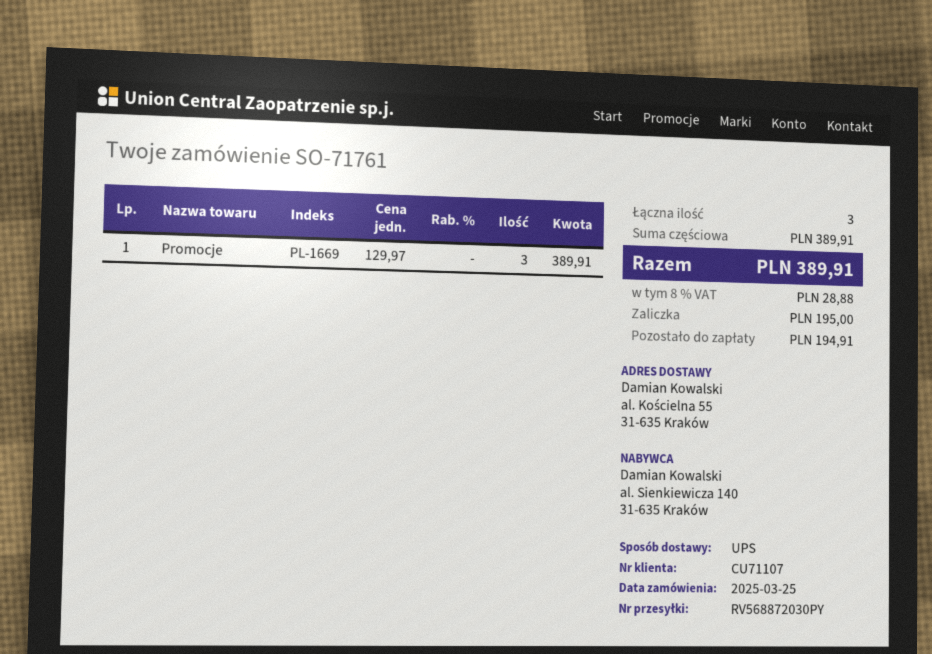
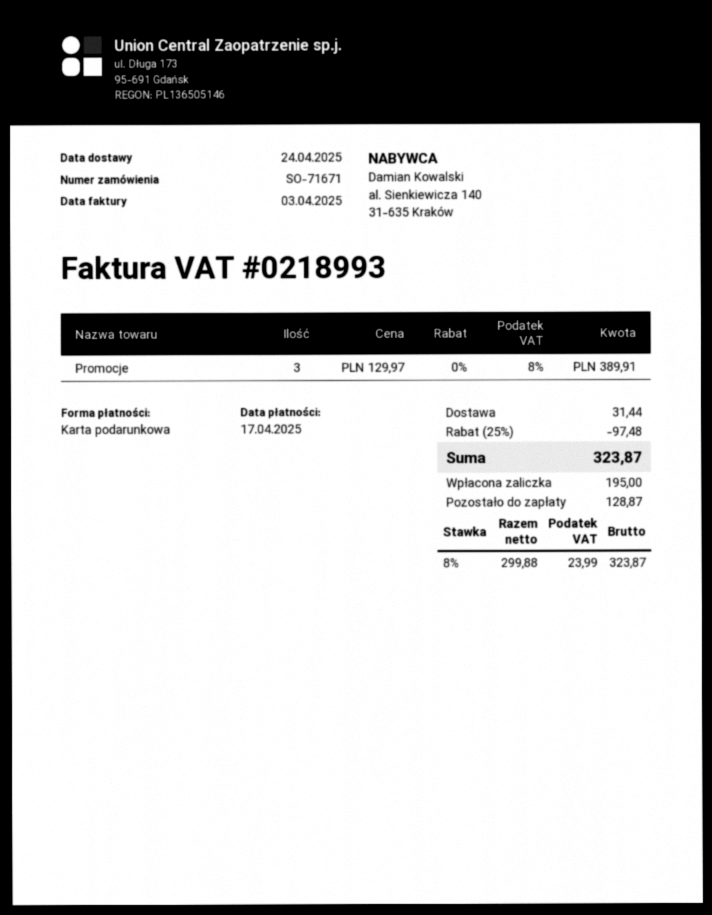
order number: SO-71761 -> SO-71671
discount: none -> 25% = 97.48
shipping: none -> 31.44
tax: 8% = 28.88 -> 8% = 23.99
total: 389.91 -> 323.87
balance: 194.91 -> 128.87

